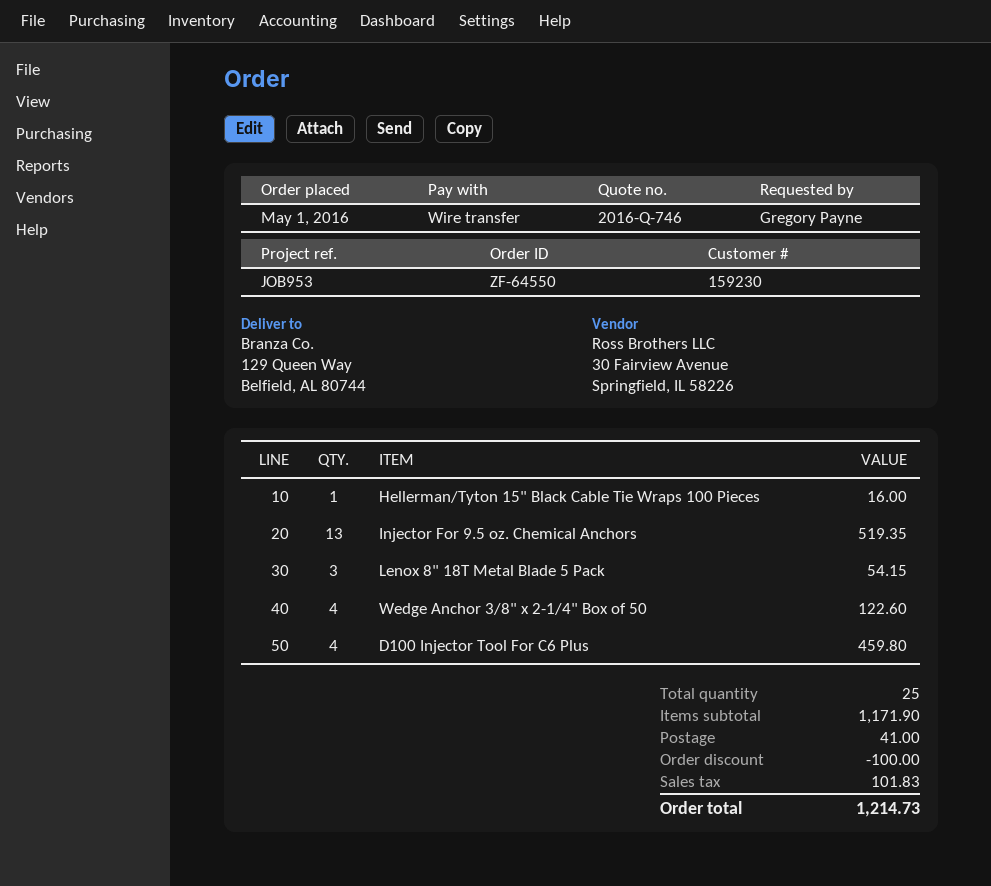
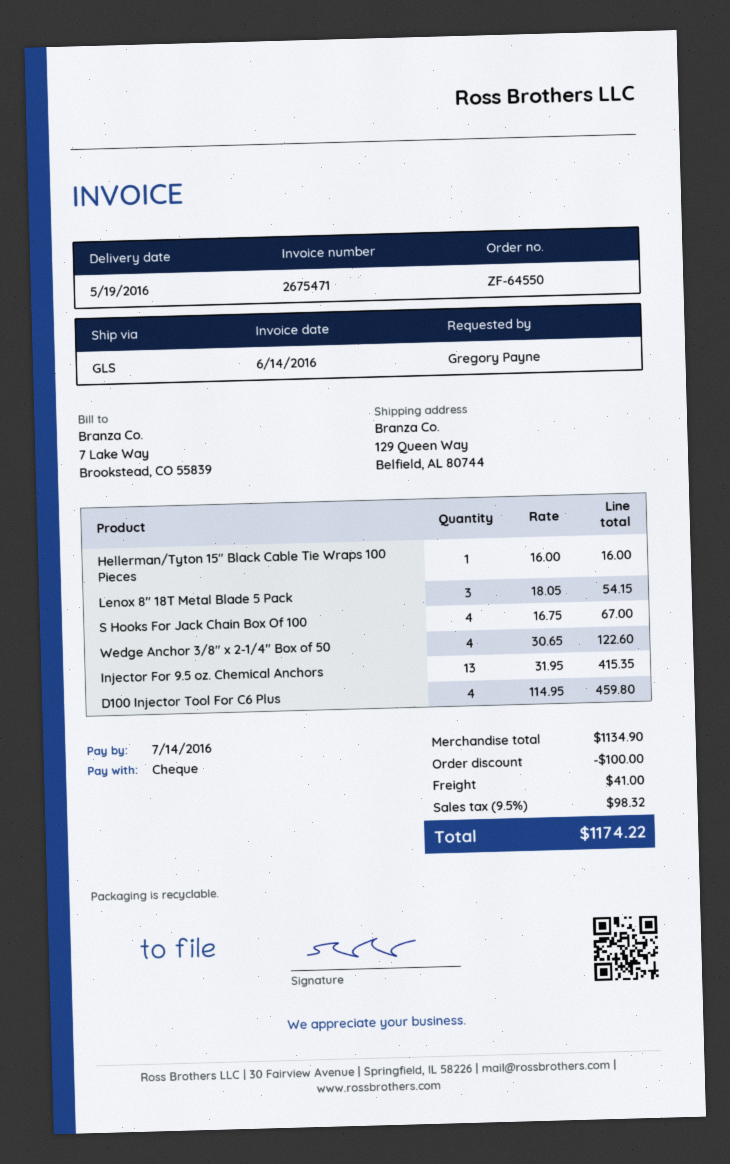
payment method: bank transfer -> cheque
Injector For 9.5 oz. Chemical Anchors: 13 for 519.35 -> 13 for 415.35
S Hooks For Jack Chain Box Of 100: none -> 4 for 67.00
subtotal: 1171.90 -> 1134.90
tax: 101.83 -> 98.32
total: 1214.73 -> 1174.22

